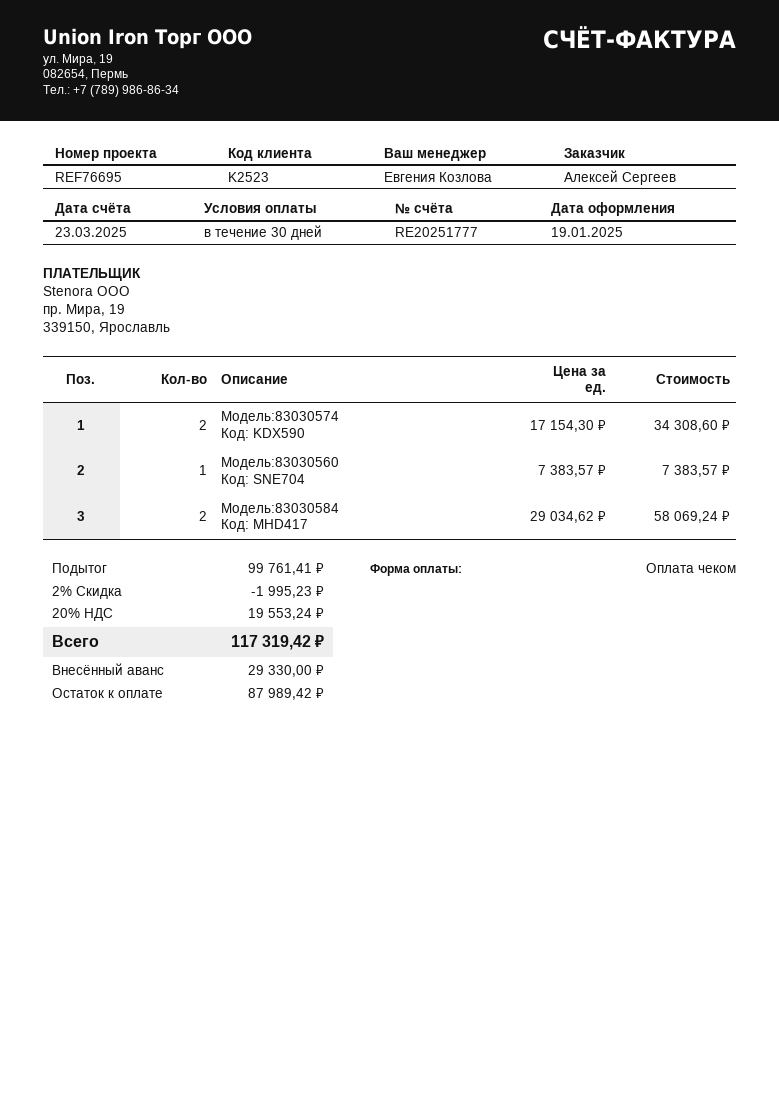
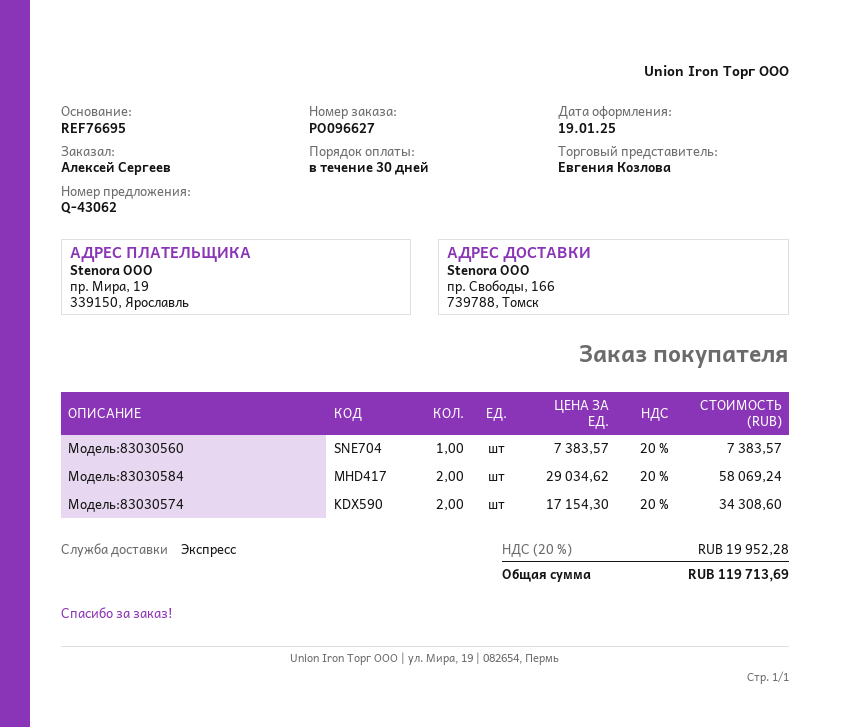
discount: 2% = 1995.23 -> none
tax: 20% = 19553.24 -> 20% = 19952.28
total: 117319.42 -> 119713.69

